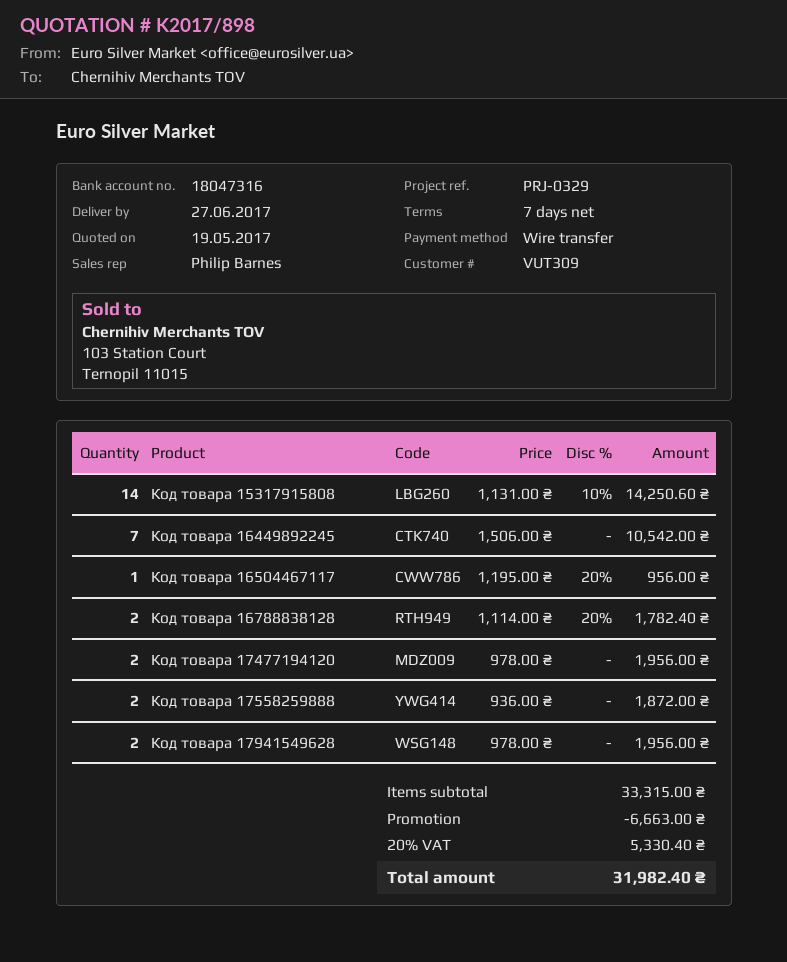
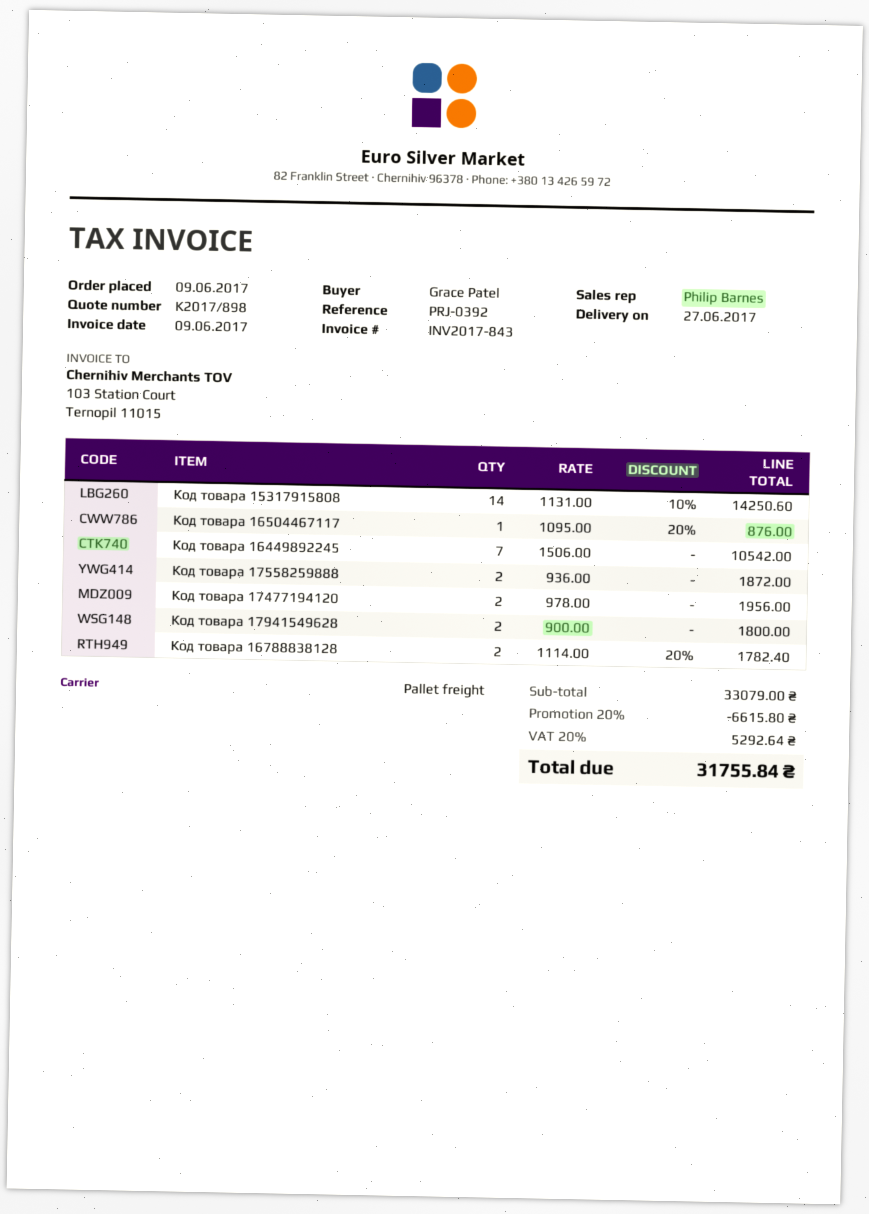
reference: PRJ-0329 -> PRJ-0392
Код товара 16504467117: 1 x 1195.00 - 20% = 956.00 -> 1 x 1095.00 - 20% = 876.00
Код товара 17941549628: 2 x 978.00 = 1956.00 -> 2 x 900.00 = 1800.00
subtotal: 33315.00 -> 33079.00
discount: 6663.00 -> 6615.80
tax: 20% = 5330.40 -> 20% = 5292.64
total: 31982.40 -> 31755.84

